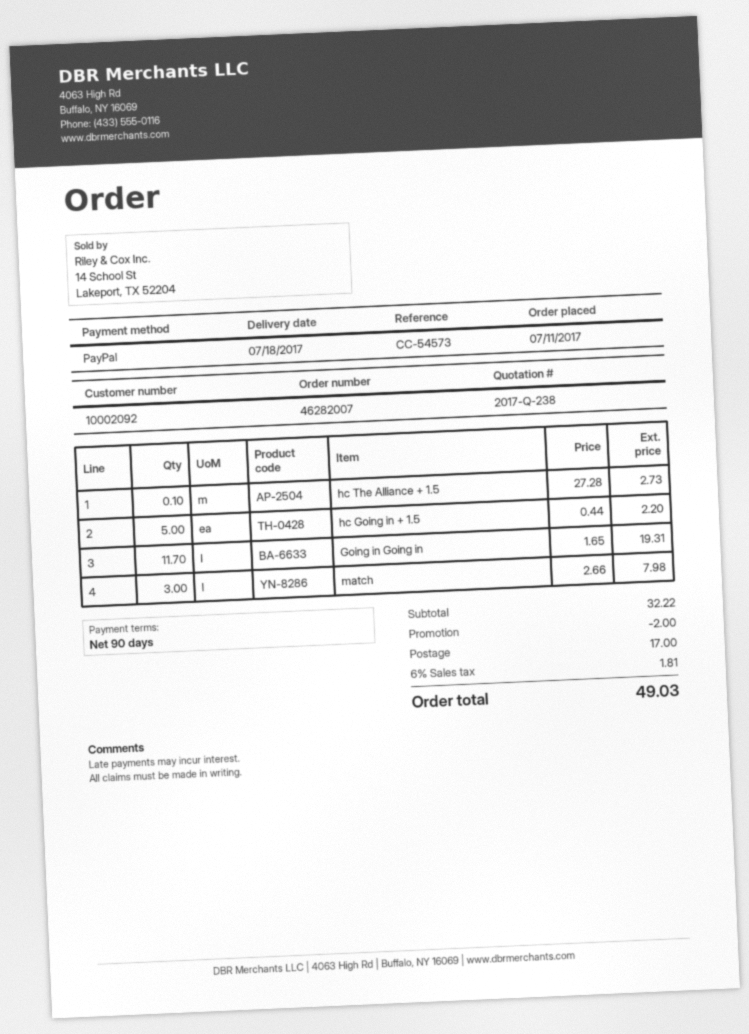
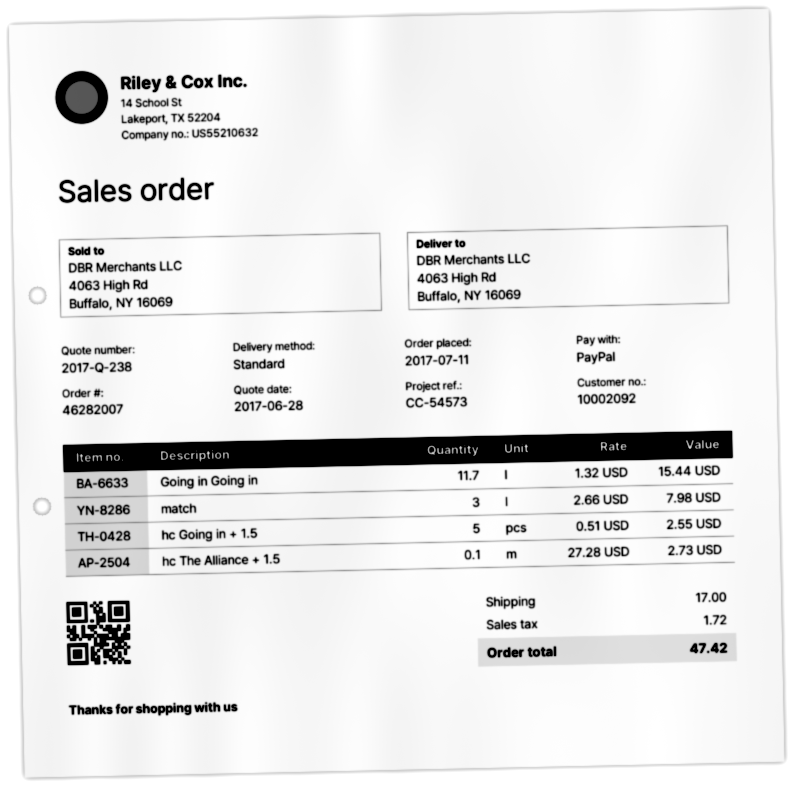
hc Going in + 1.5: 5 x 0.44 = 2.20 -> 5 x 0.51 = 2.55
Going in Going in: 11.7 x 1.65 = 19.31 -> 11.7 x 1.32 = 15.44
discount: 2.00 -> none
tax: 1.81 -> 1.72
total: 49.03 -> 47.42

